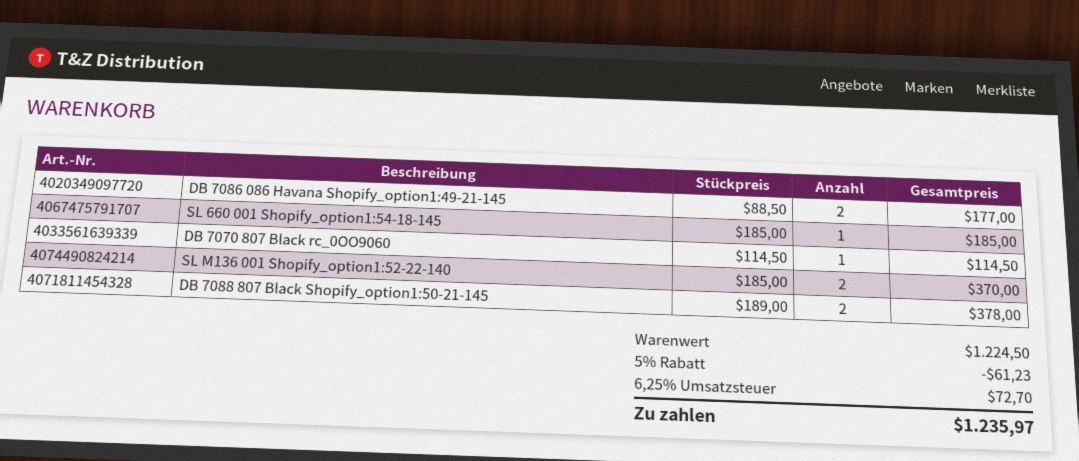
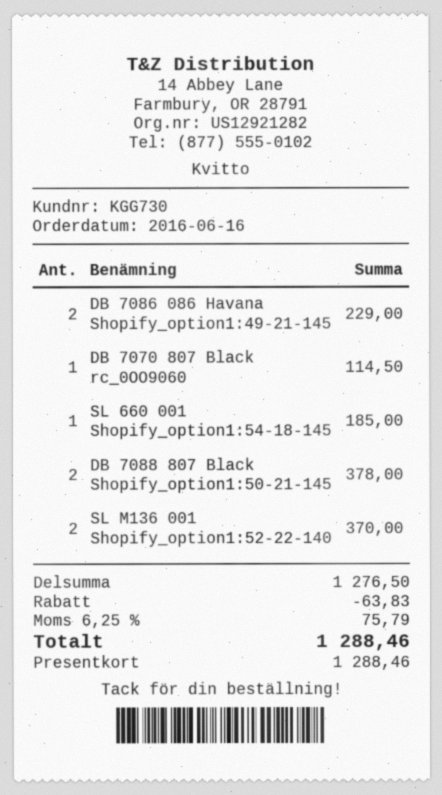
DB 7086 086 Havana Shopify_option1:49-21-145: 2 for 177.00 -> 2 for 229.00
subtotal: 1224.50 -> 1276.50
discount: 61.23 -> 63.83
tax: 6.25% = 72.70 -> 6.25% = 75.79
total: 1235.97 -> 1288.46

